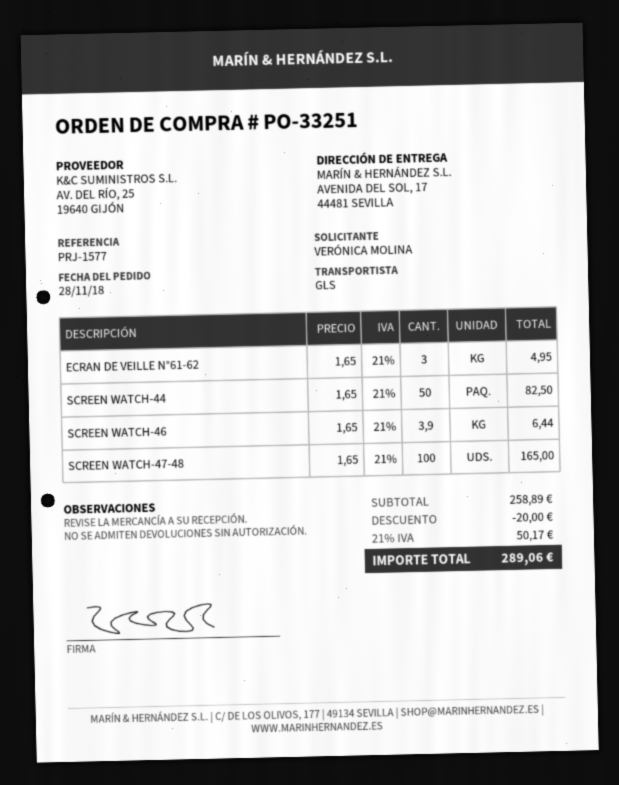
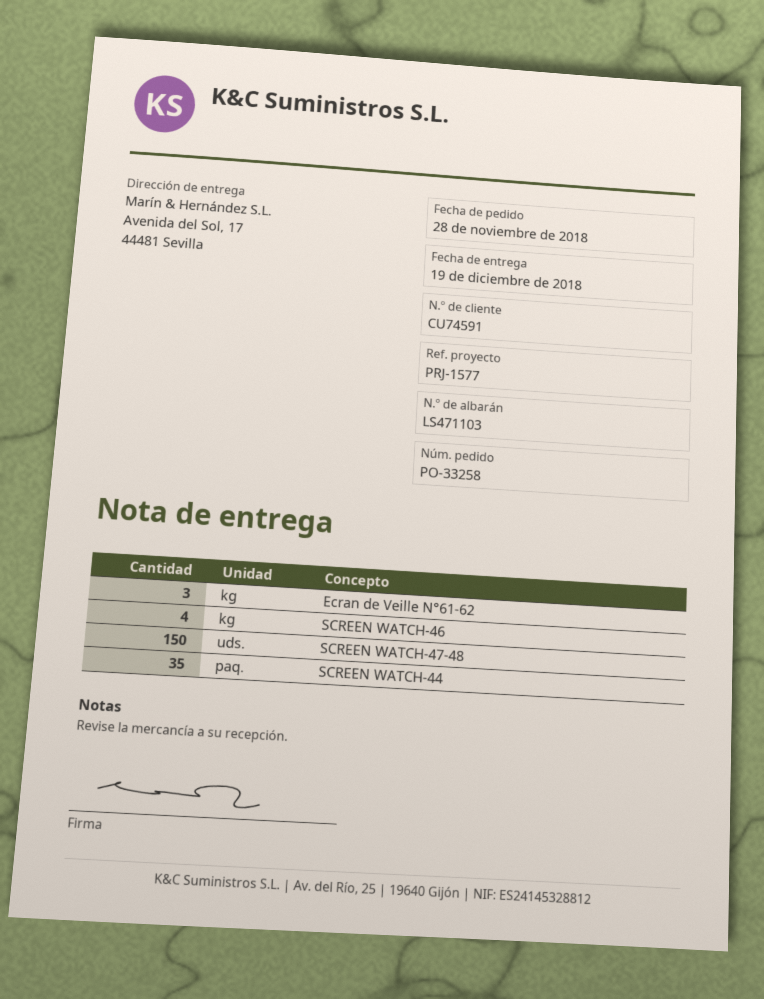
order number: PO-33251 -> PO-33258
SCREEN WATCH-44: 50 -> 35
SCREEN WATCH-46: 3.9 -> 4
SCREEN WATCH-47-48: 100 -> 150

